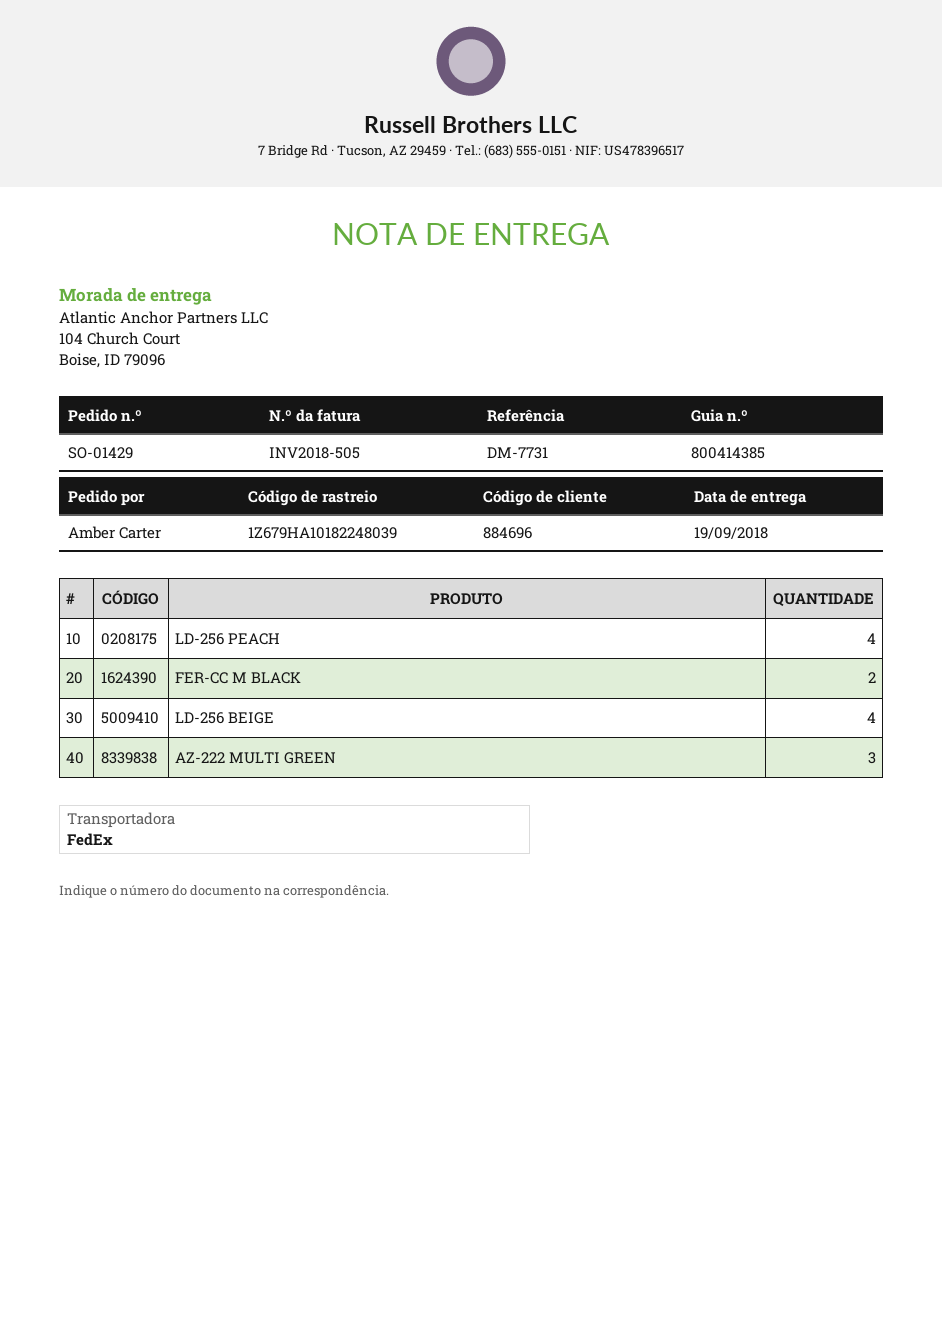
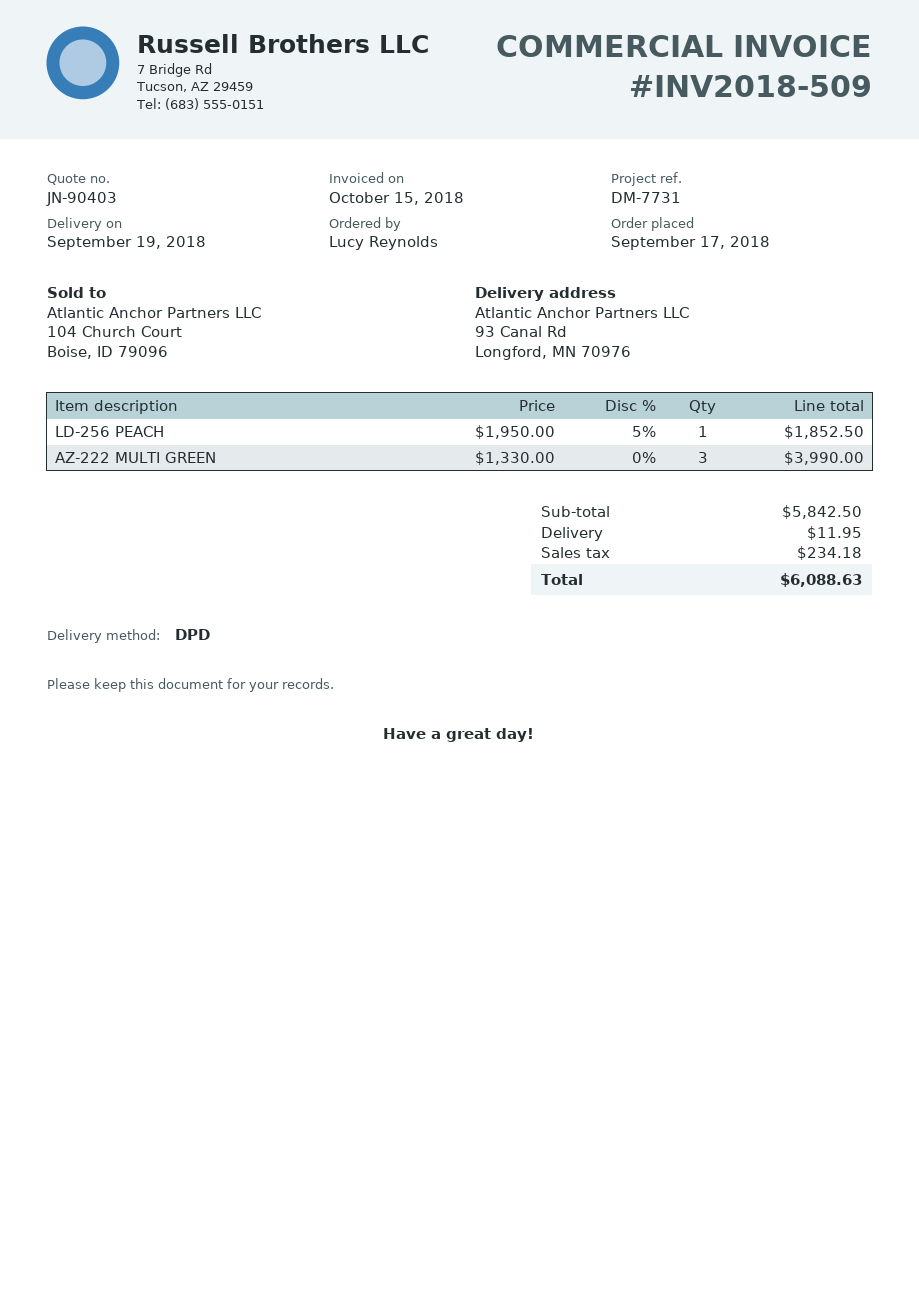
invoice number: INV2018-505 -> INV2018-509
ordered by: Amber Carter -> Lucy Reynolds
shipping method: FedEx -> DPD
ship to: 104 Church Court, Boise, ID 79096 -> 93 Canal Rd, Longford, MN 70976
LD-256 PEACH: 4 -> 1
FER-CC M BLACK: 2 -> none
LD-256 BEIGE: 4 -> none

